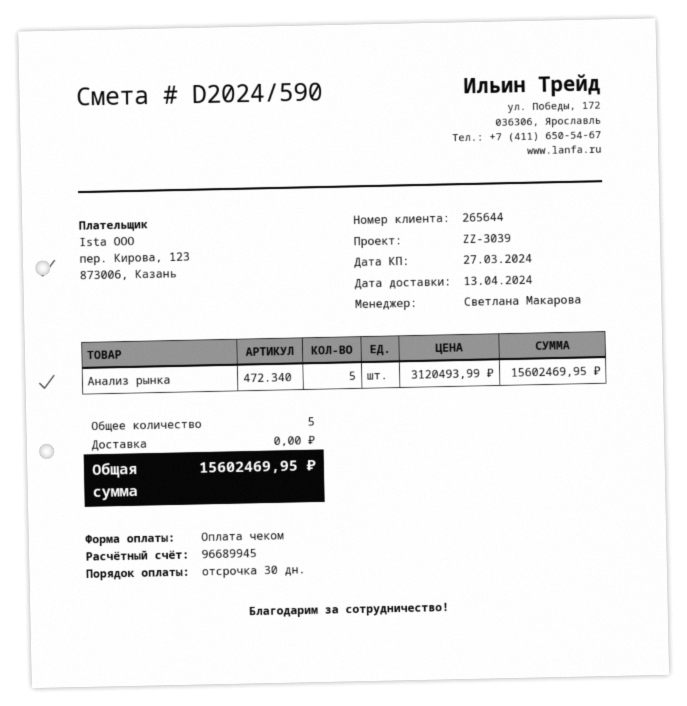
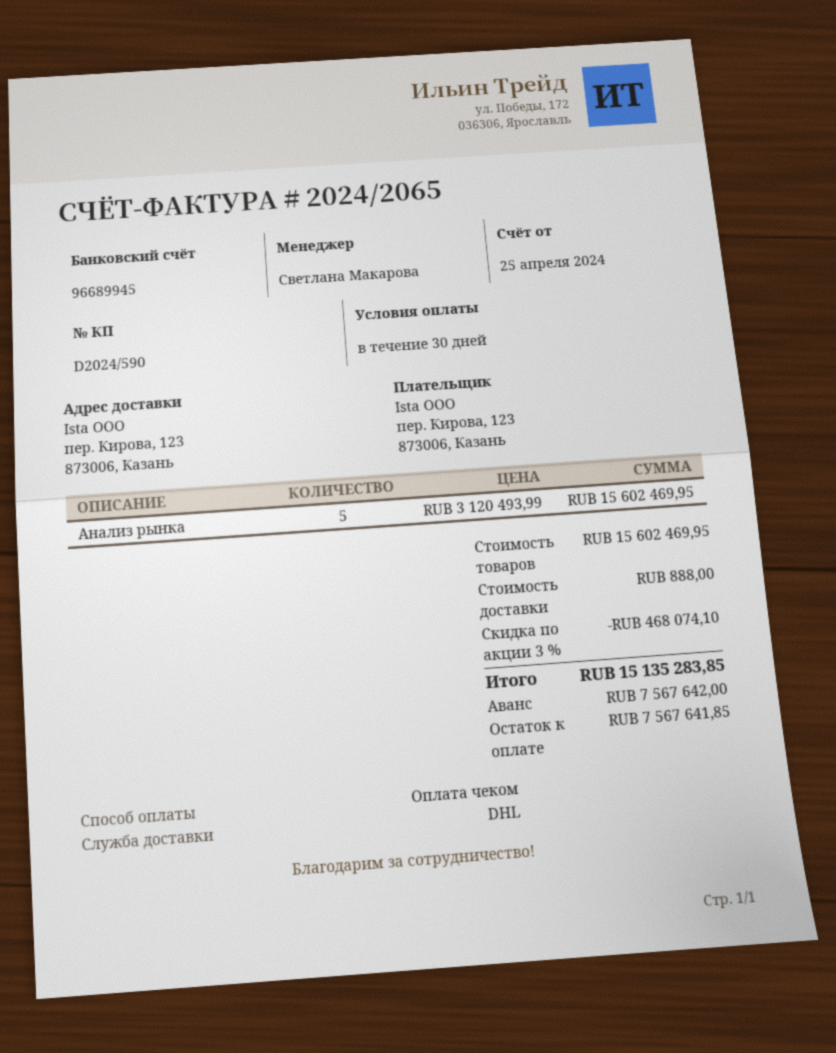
discount: none -> 3% = 468074.10
shipping: 0.00 -> 888.00
total: 15602469.95 -> 15135283.85

